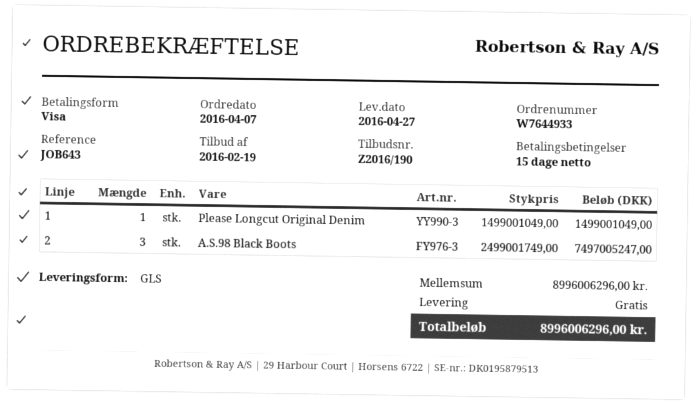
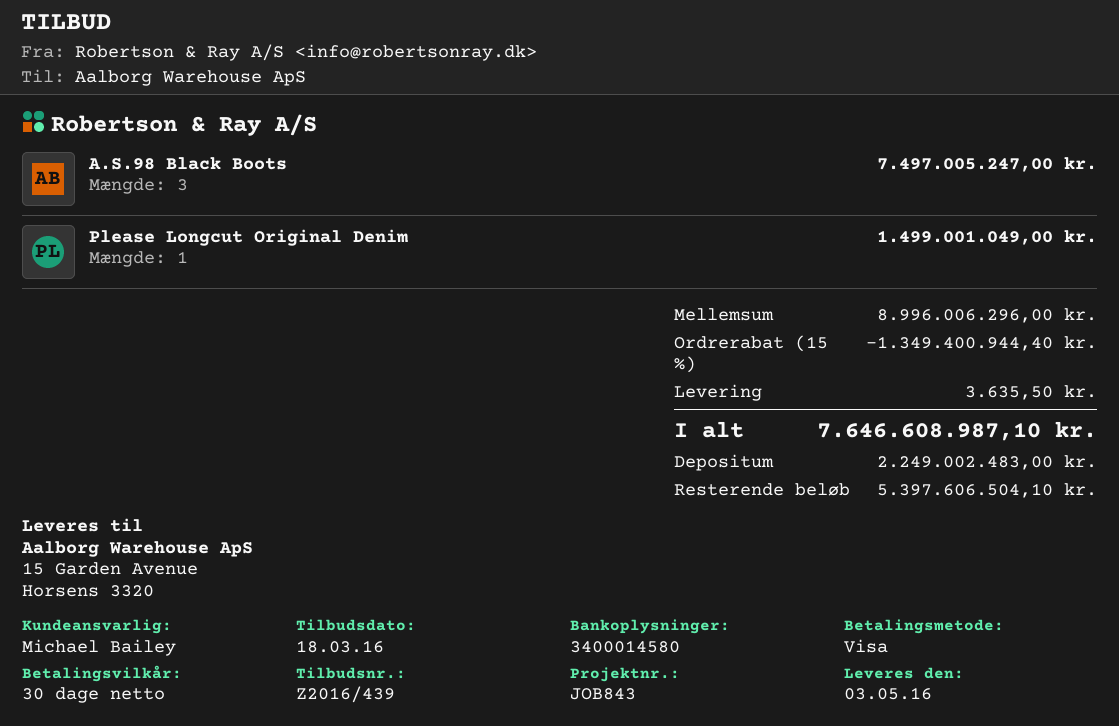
quote number: Z2016/190 -> Z2016/439
quote date: 2016-02-19 -> 2016-03-18
delivery date: 2016-04-27 -> 2016-05-03
payment terms: 15 days -> 30 days
reference: JOB643 -> JOB843
discount: none -> 15% = 1349400944.40
shipping: 0.00 -> 3635.50
total: 8996006296.00 -> 7646608987.10

